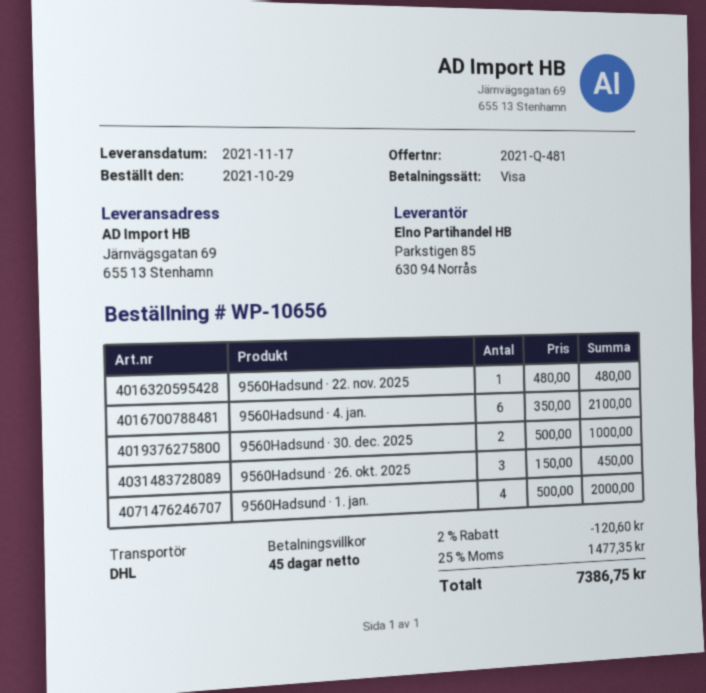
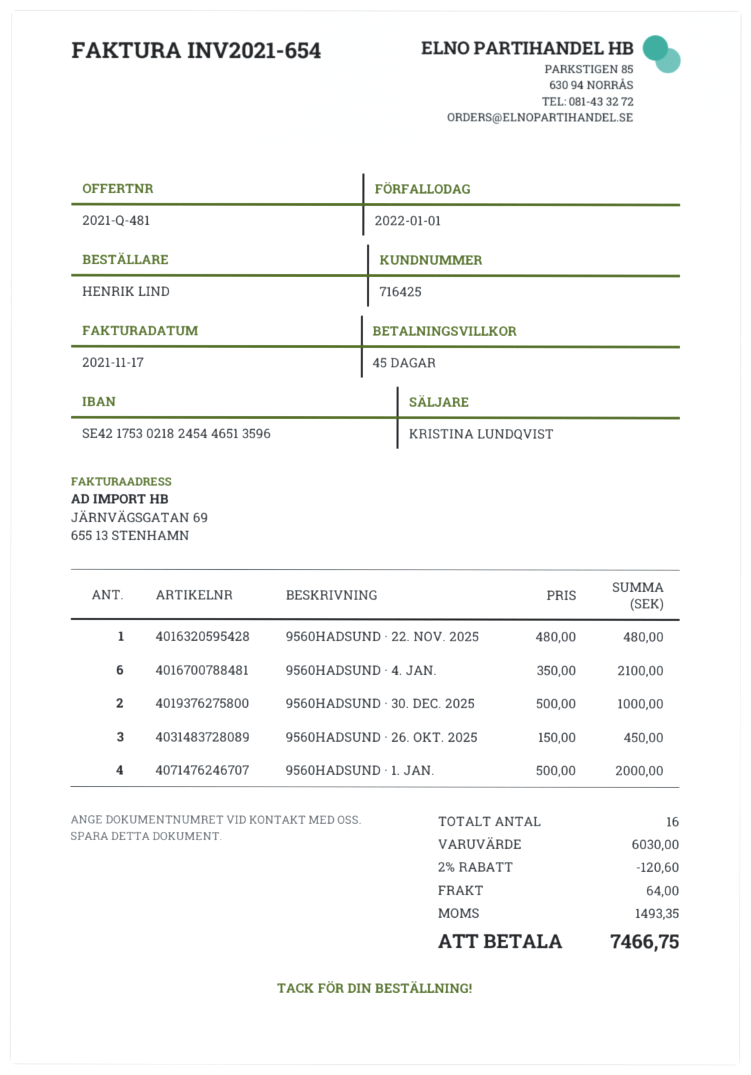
shipping: none -> 64.00
tax: 1477.35 -> 1493.35
total: 7386.75 -> 7466.75

